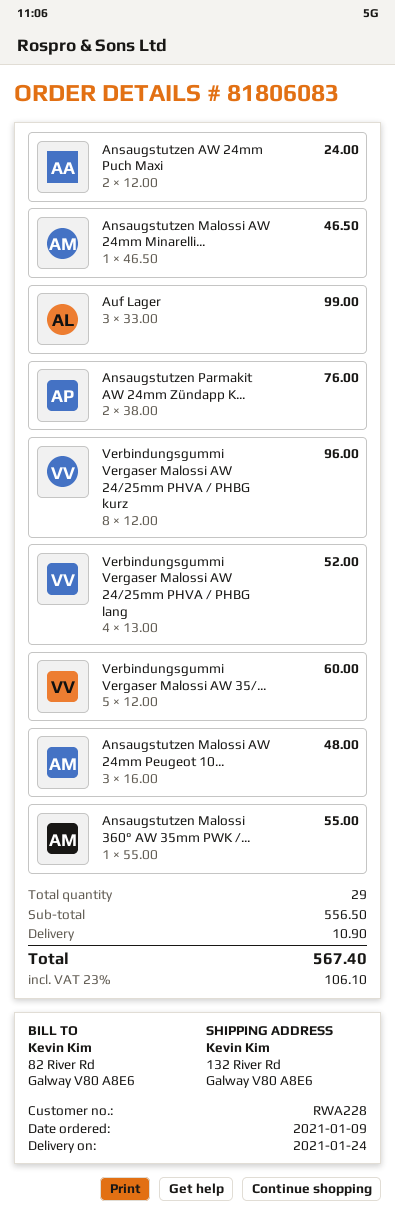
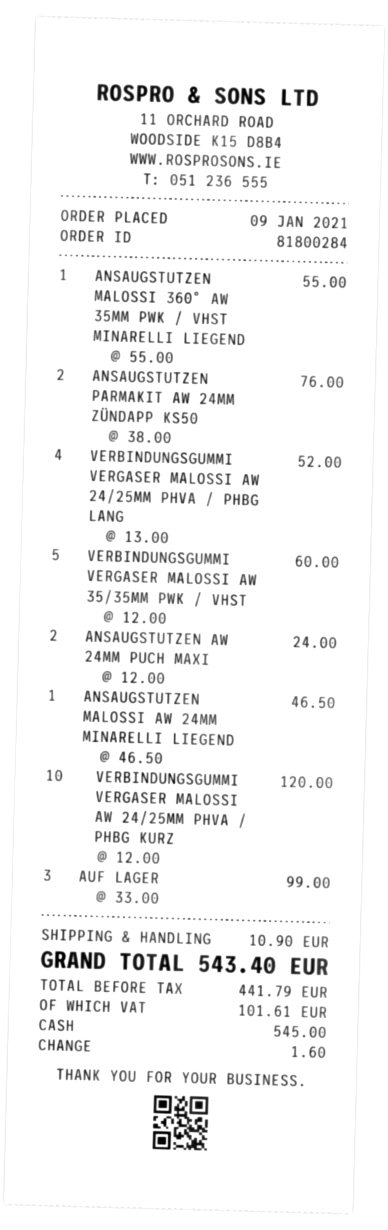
order number: 81806083 -> 81800284
Verbindungsgummi Vergaser Malossi AW 24/25mm PHVA / PHBG kurz: 8 x 12.00 = 96.00 -> 10 x 12.00 = 120.00
Ansaugstutzen Malossi AW 24mm Peugeot 10...: 3 x 16.00 = 48.00 -> none
tax: 106.10 -> 101.61
total: 567.40 -> 543.40

